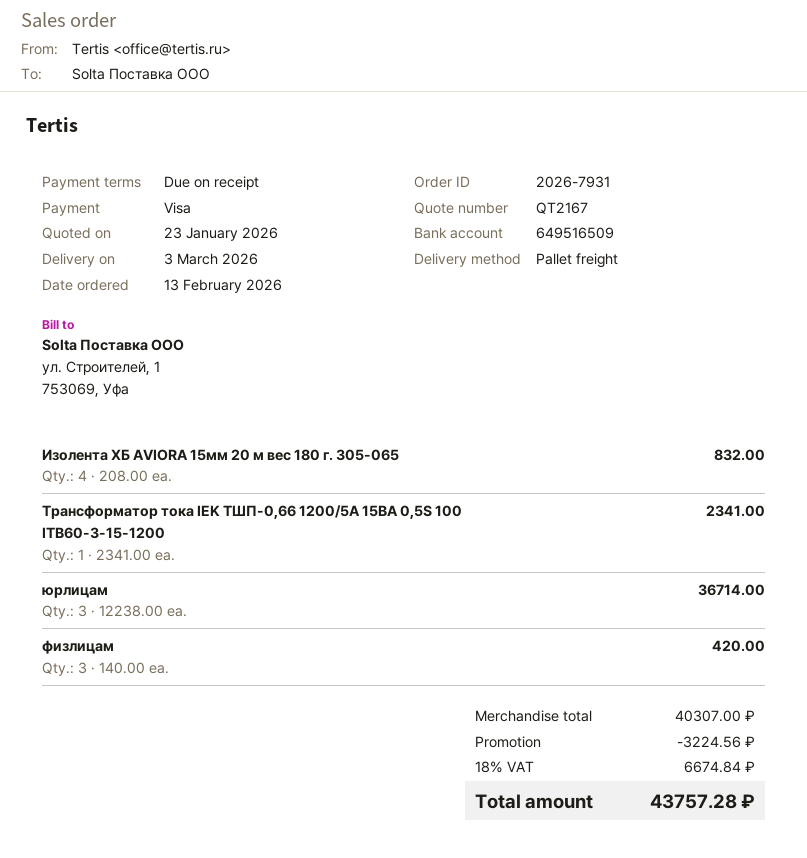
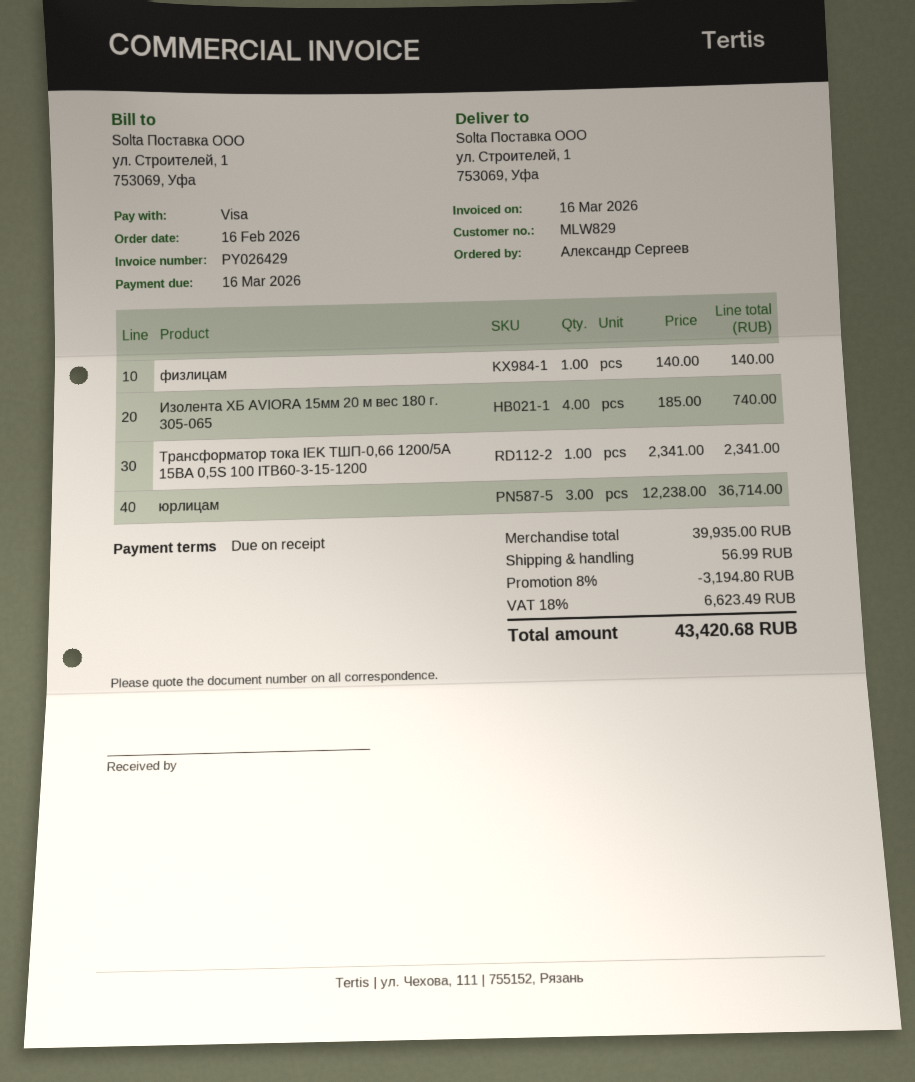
order date: 2026-02-13 -> 2026-02-16
Изолента ХБ AVIORA 15мм 20 м вес 180 г. 305-065: 4 x 208.00 = 832.00 -> 4 x 185.00 = 740.00
физлицам: 3 x 140.00 = 420.00 -> 1 x 140.00 = 140.00
subtotal: 40307.00 -> 39935.00
discount: 3224.56 -> 3194.80
shipping: none -> 56.99
tax: 18% = 6674.84 -> 18% = 6623.49
total: 43757.28 -> 43420.68

